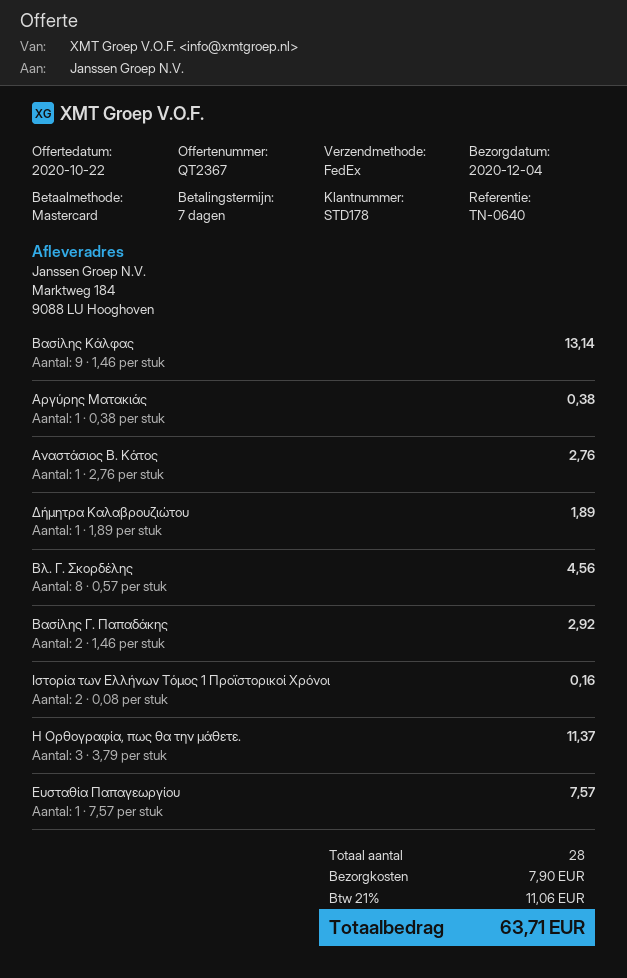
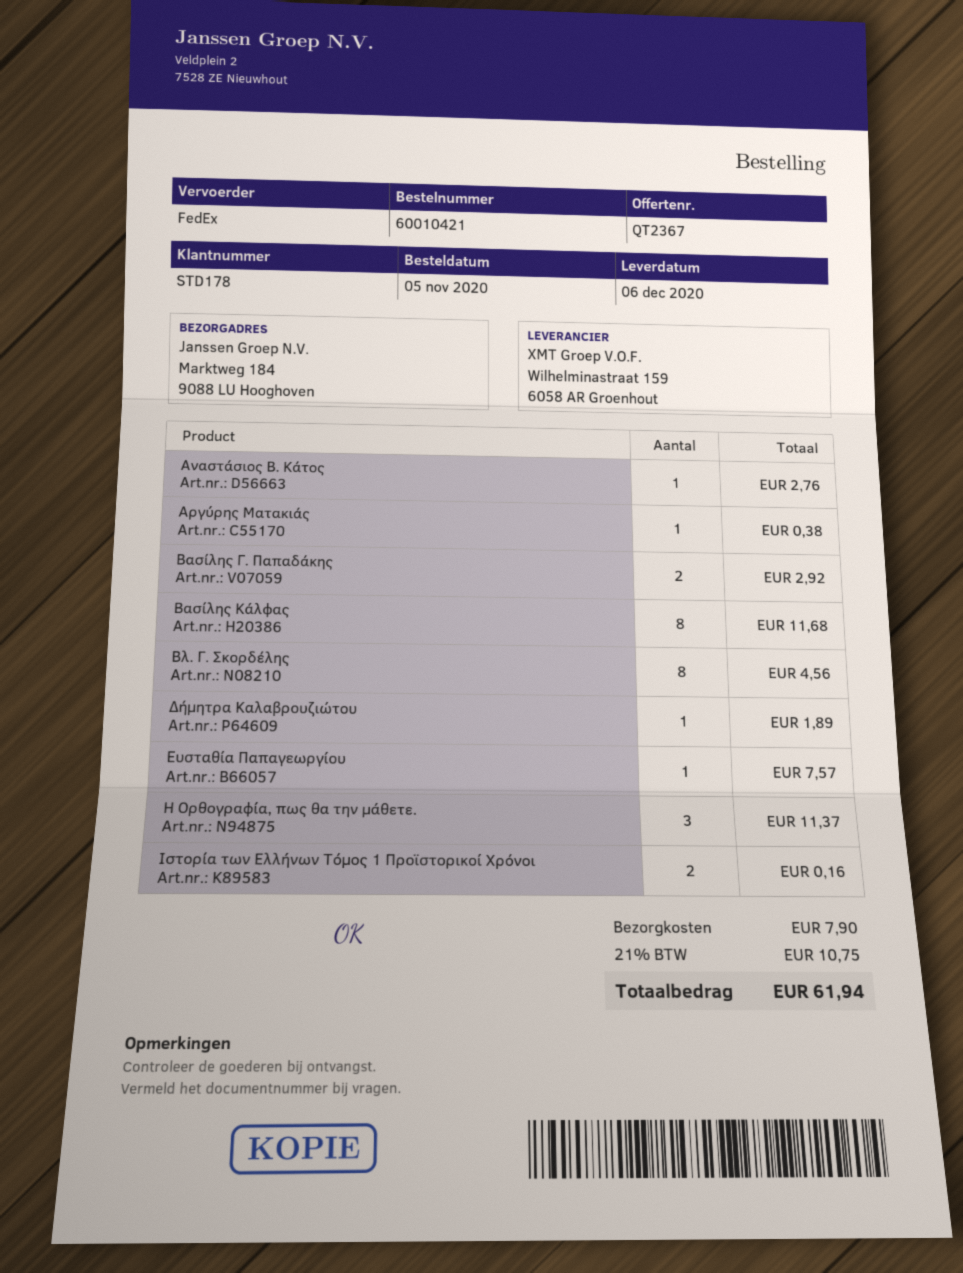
delivery date: 2020-12-04 -> 2020-12-06
Βασίλης Κάλφας: 9 for 13.14 -> 8 for 11.68
tax: 21% = 11.06 -> 21% = 10.75
total: 63.71 -> 61.94

